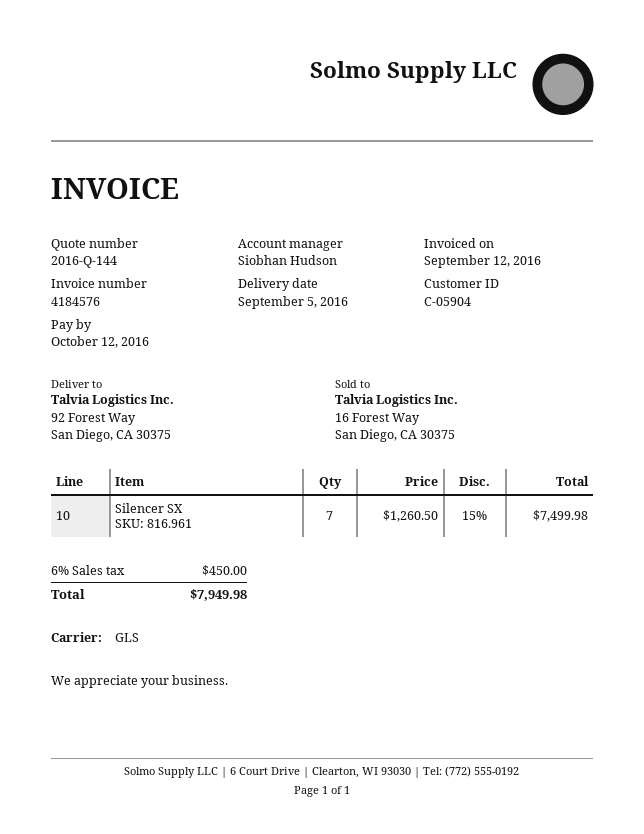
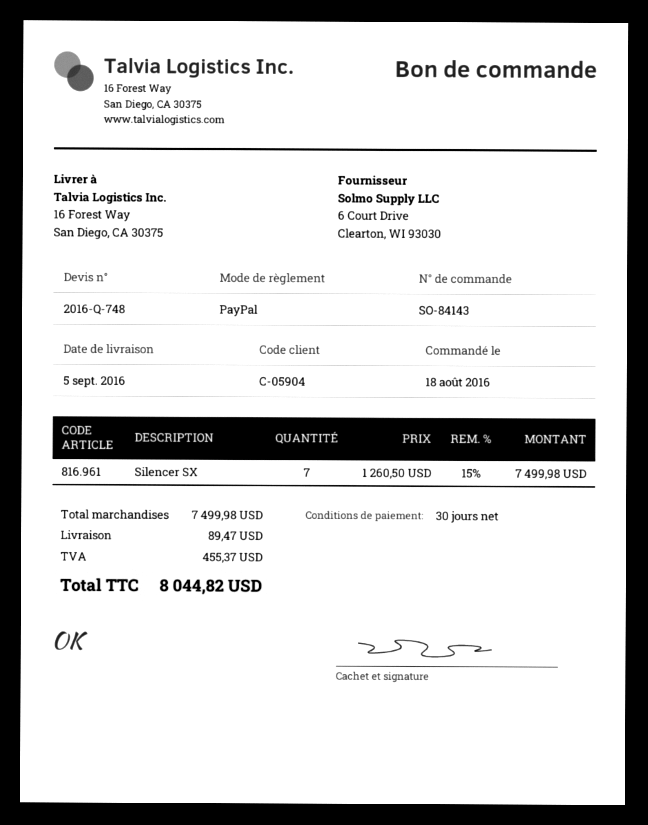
quote number: 2016-Q-144 -> 2016-Q-748
ship to: 92 Forest Way, San Diego, CA 30375 -> 16 Forest Way, San Diego, CA 30375
shipping: none -> 89.47
tax: 450.00 -> 455.37
total: 7949.98 -> 8044.82

